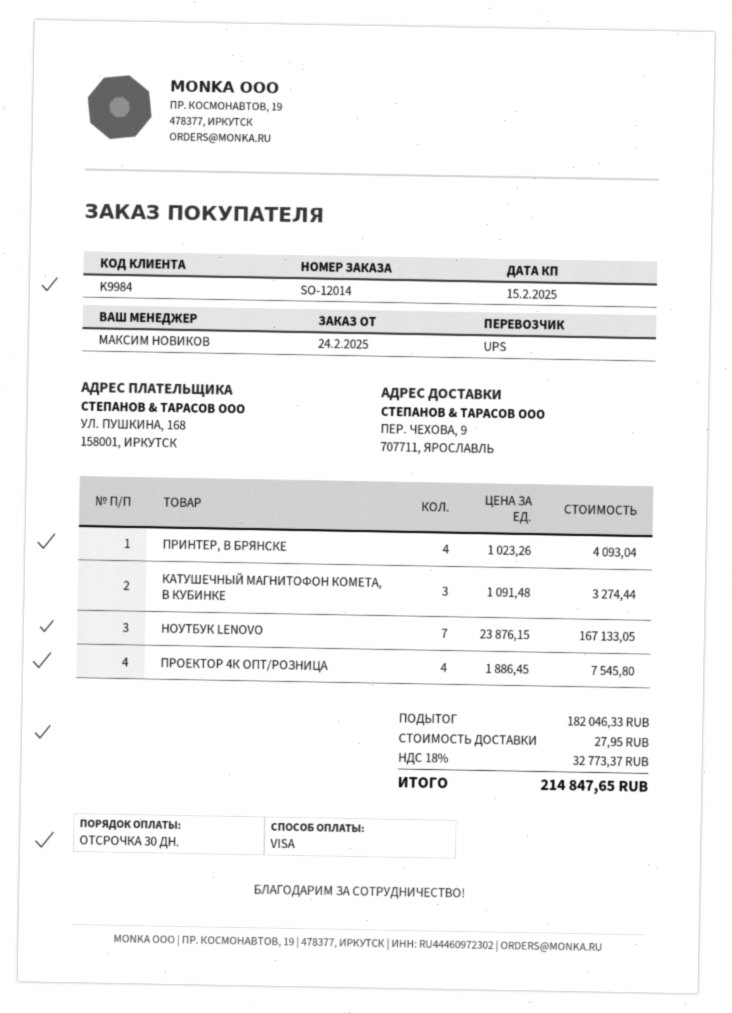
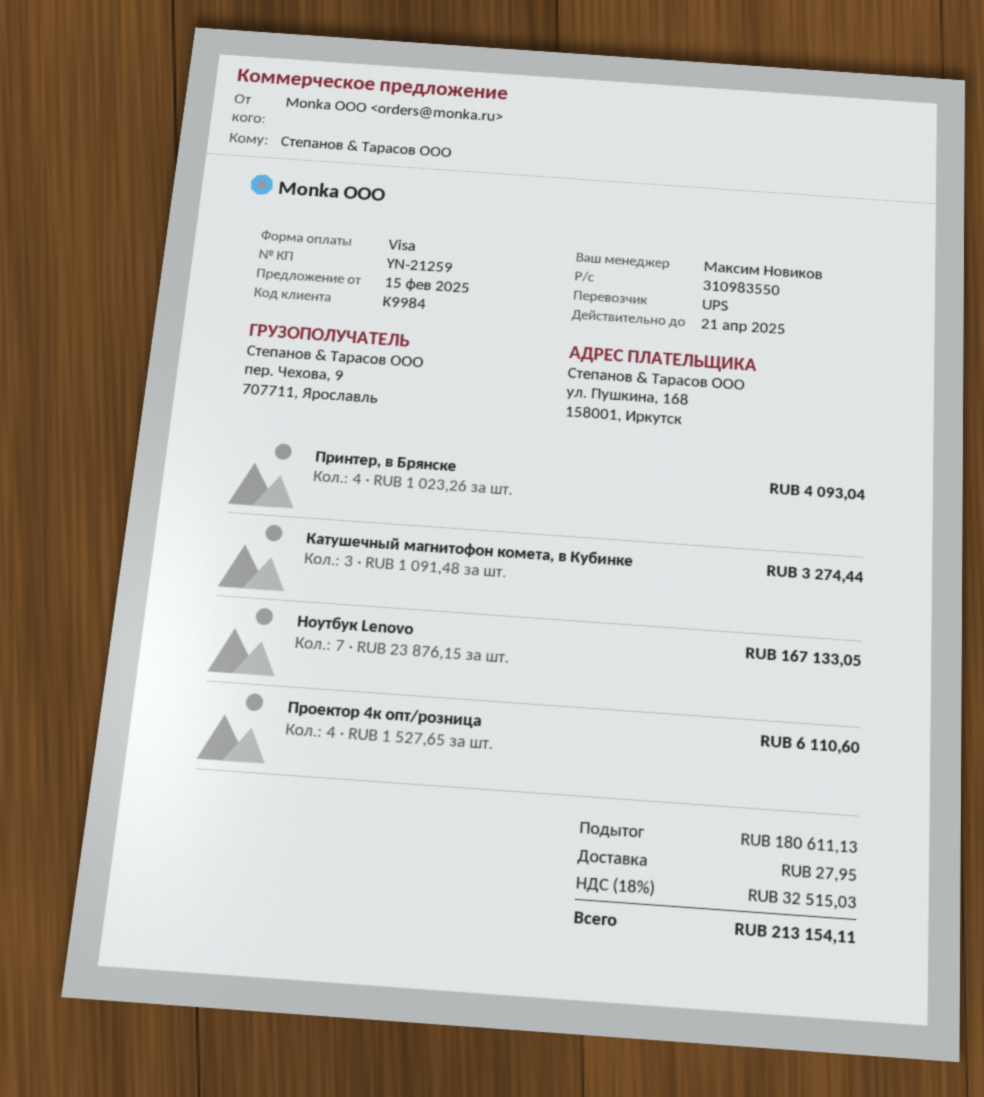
ПРОЕКТОР 4К ОПТ/РОЗНИЦА: 4 x 1886.45 = 7545.80 -> 4 x 1527.65 = 6110.60
subtotal: 182046.33 -> 180611.13
tax: 18% = 32773.37 -> 18% = 32515.03
total: 214847.65 -> 213154.11

